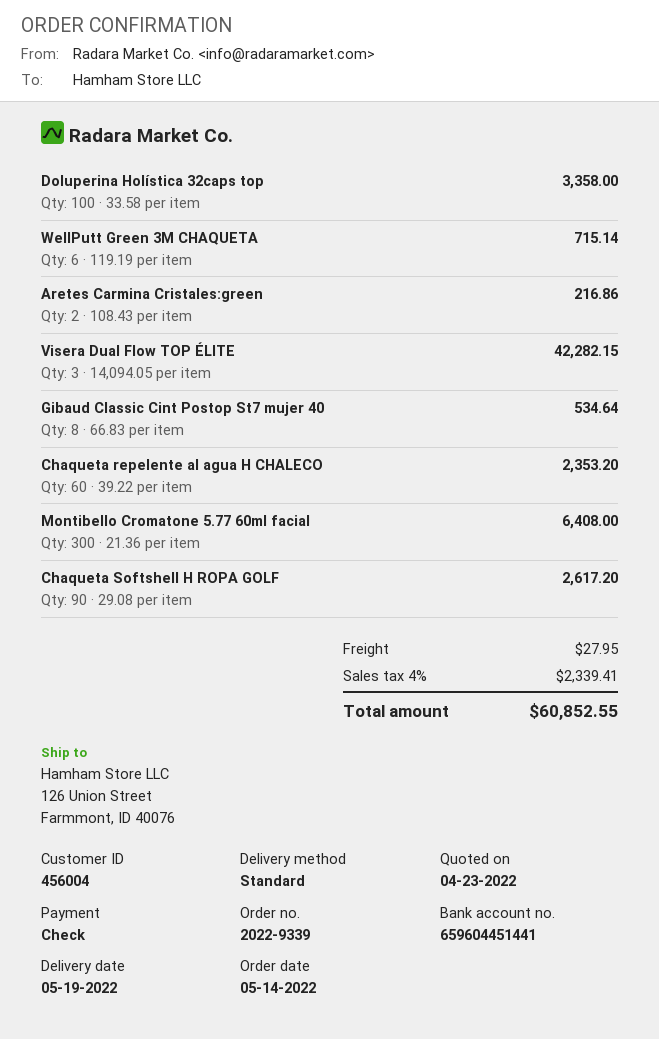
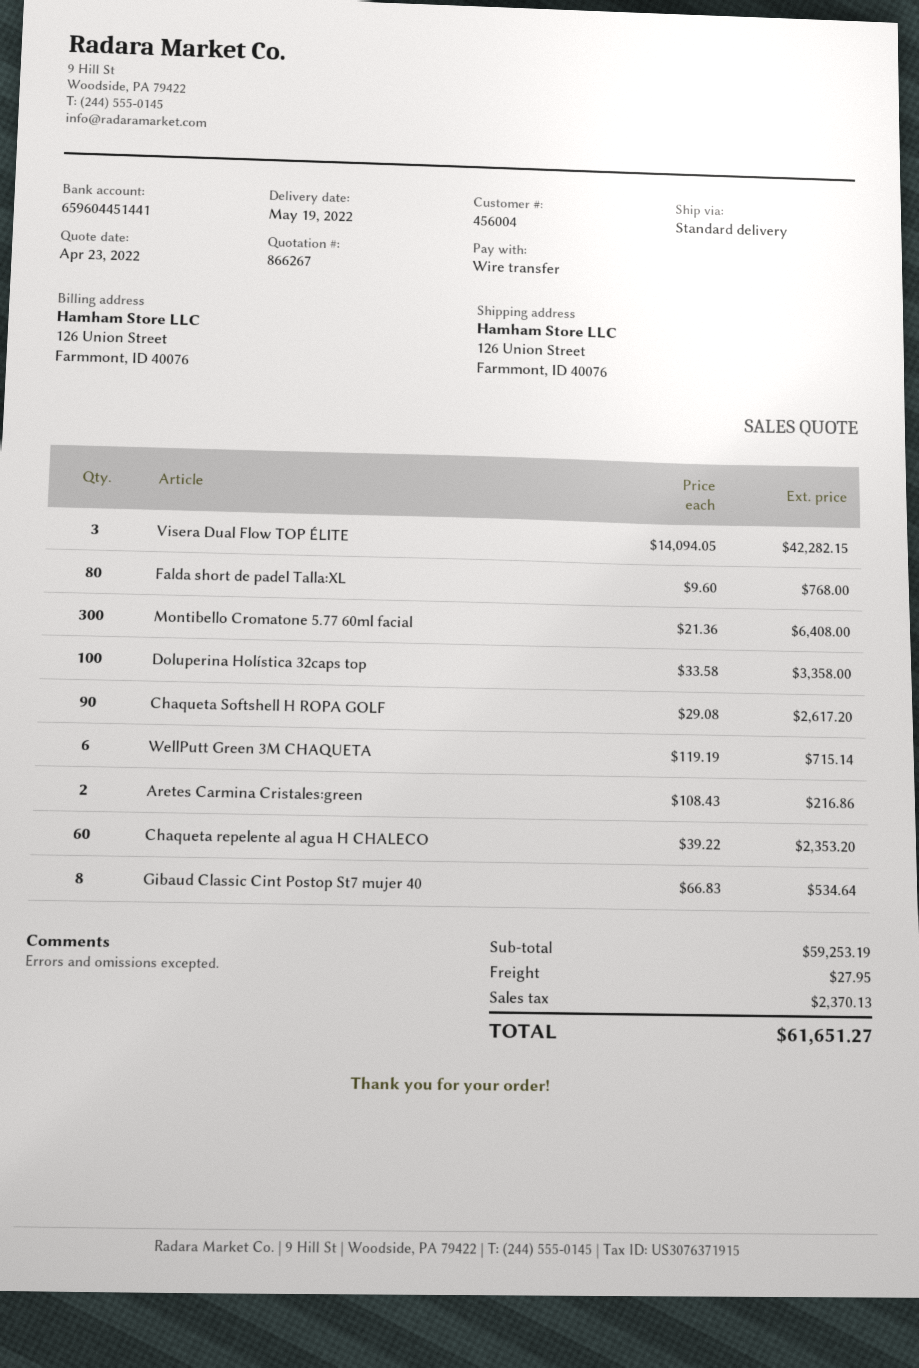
payment method: cheque -> bank transfer
Falda short de padel Talla:XL: none -> 80 x 9.60 = 768.00
tax: 2339.41 -> 2370.13
total: 60852.55 -> 61651.27

